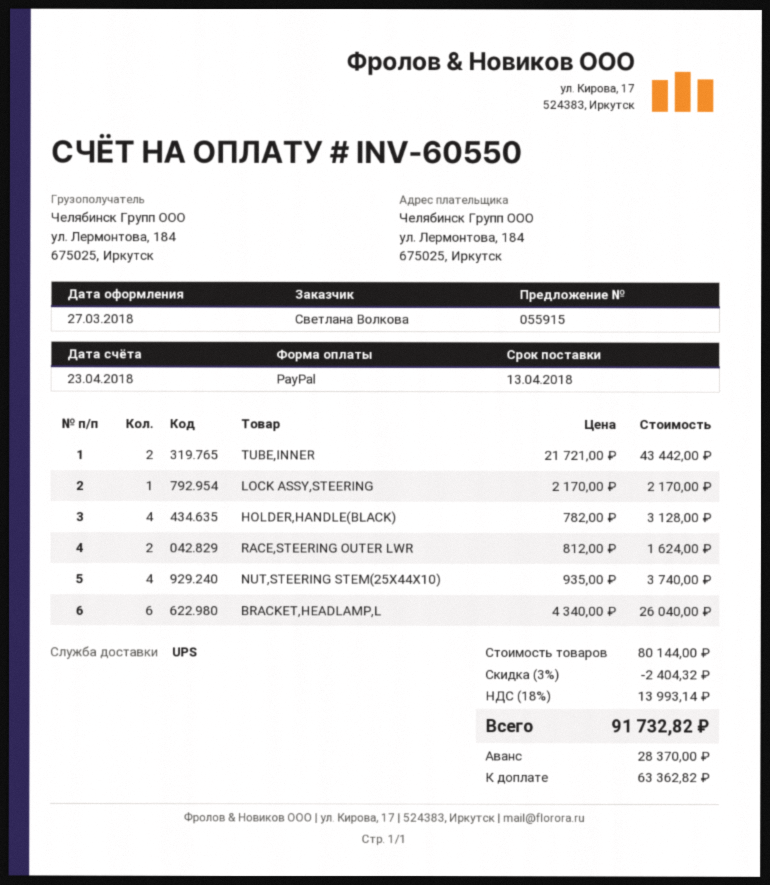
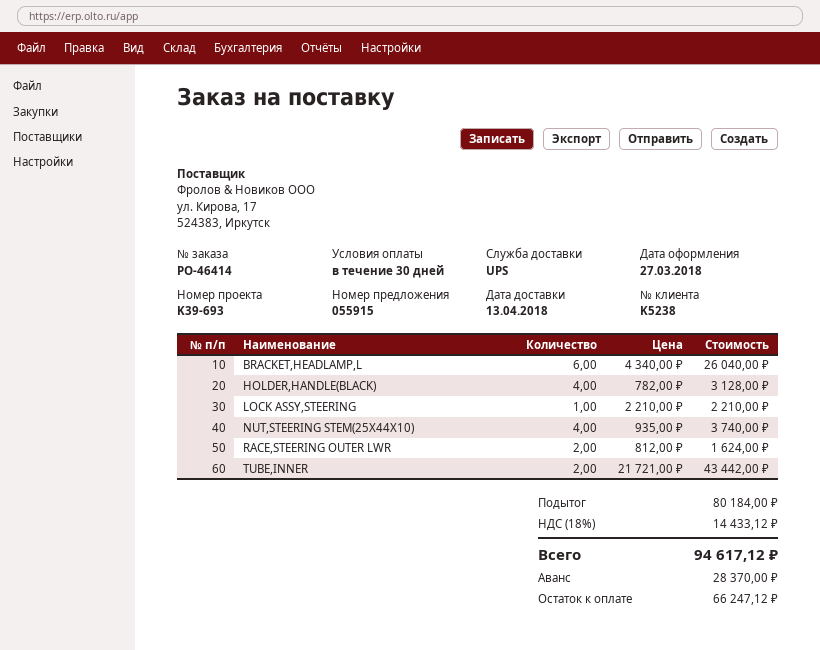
LOCK ASSY,STEERING: 1 x 2170.00 = 2170.00 -> 1 x 2210.00 = 2210.00
subtotal: 80144.00 -> 80184.00
discount: 3% = 2404.32 -> none
tax: 18% = 13993.14 -> 18% = 14433.12
total: 91732.82 -> 94617.12
balance: 63362.82 -> 66247.12

